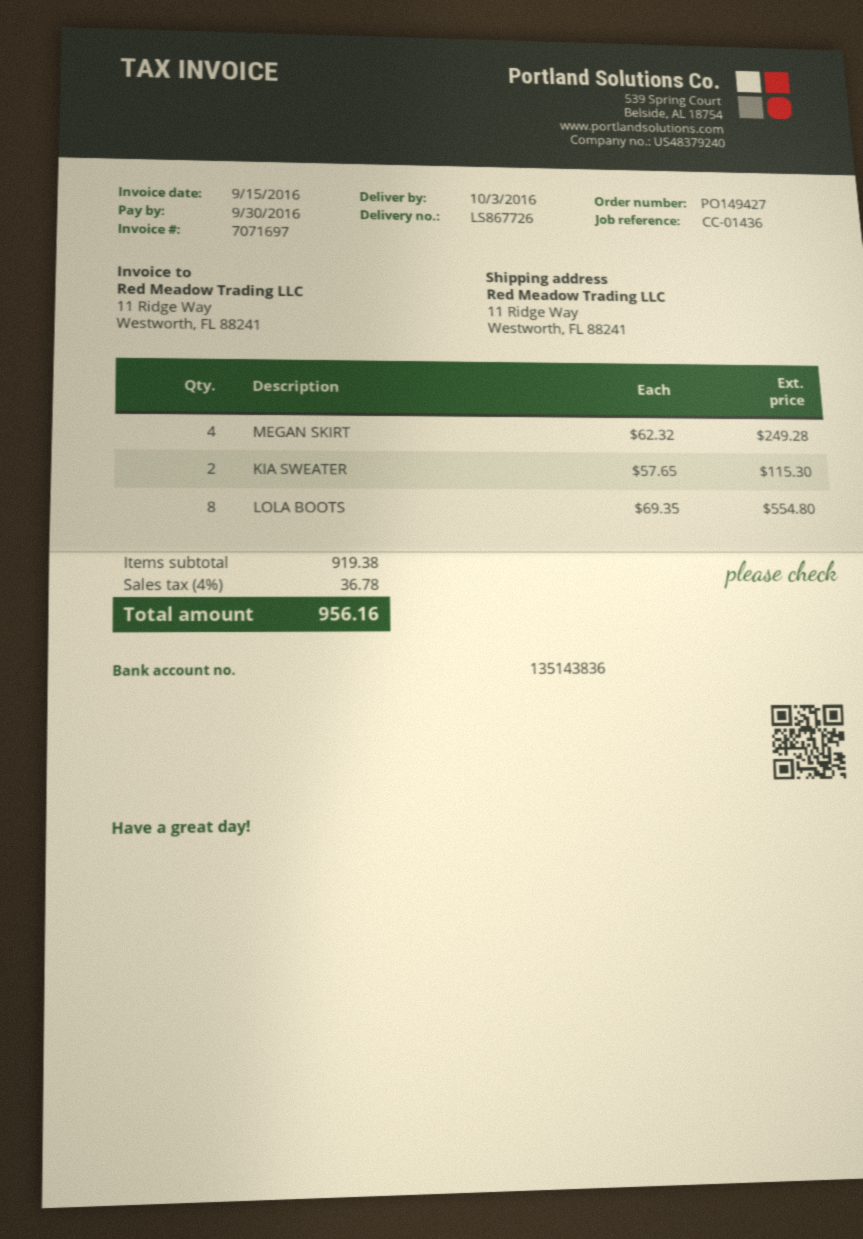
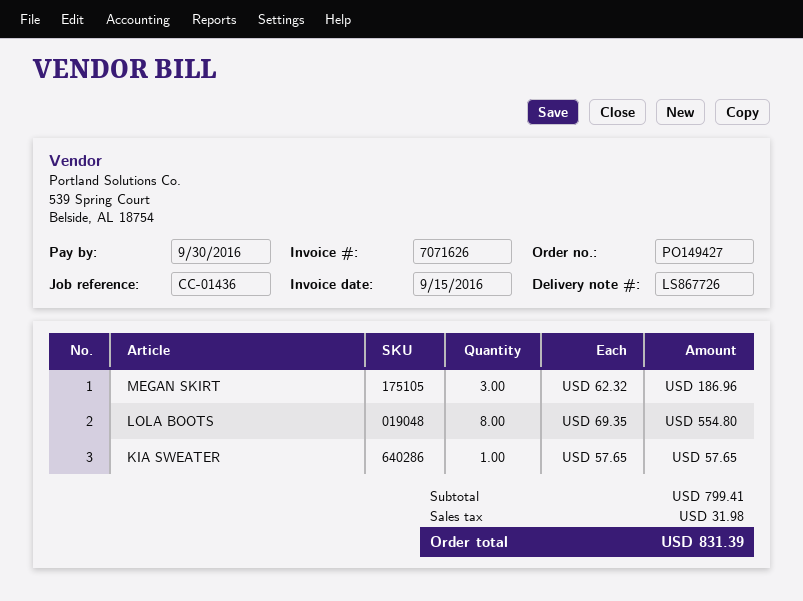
invoice number: 7071697 -> 7071626
MEGAN SKIRT: 4 x 62.32 = 249.28 -> 3 x 62.32 = 186.96
KIA SWEATER: 2 x 57.65 = 115.30 -> 1 x 57.65 = 57.65
subtotal: 919.38 -> 799.41
tax: 36.78 -> 31.98
total: 956.16 -> 831.39

